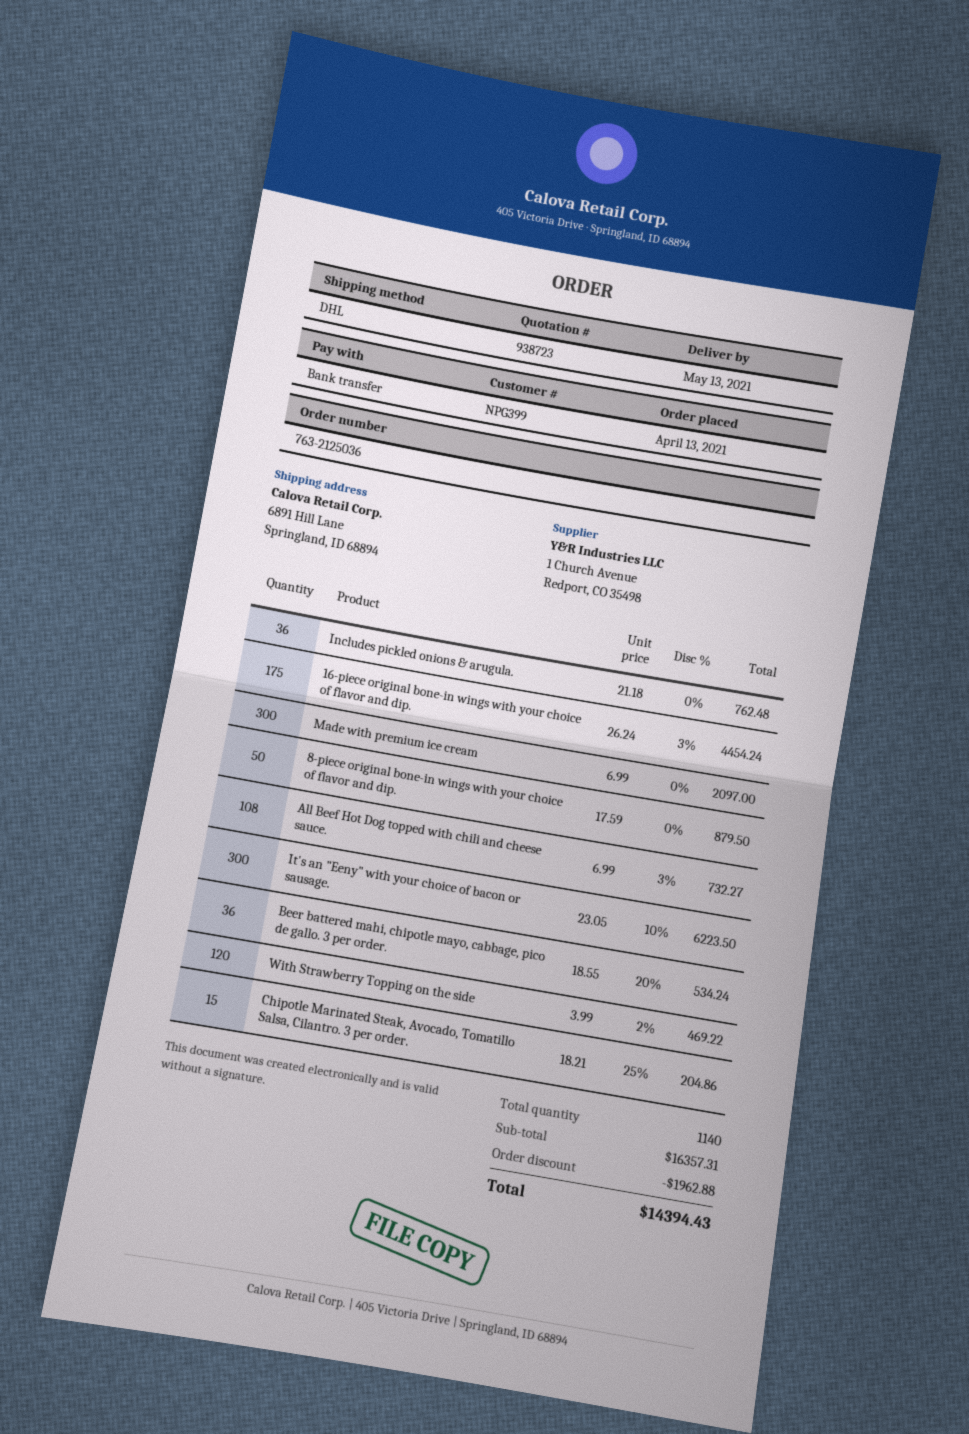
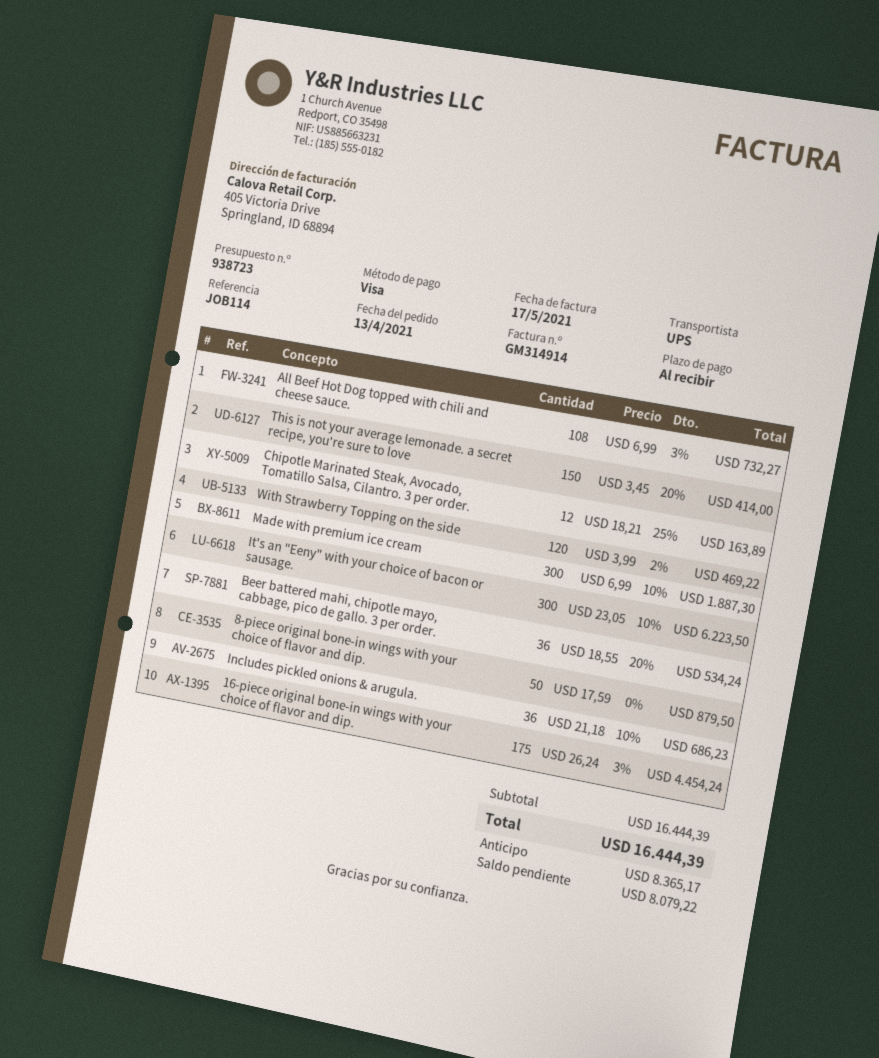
payment method: bank transfer -> Visa
shipping method: DHL -> UPS
Includes pickled onions & arugula.: 36 x 21.18 = 762.48 -> 36 x 21.18 - 10% = 686.23
Made with premium ice cream: 300 x 6.99 = 2097.00 -> 300 x 6.99 - 10% = 1887.30
Chipotle Marinated Steak, Avocado, Tomatillo Salsa, Cilantro. 3 per order.: 15 x 18.21 - 25% = 204.86 -> 12 x 18.21 - 25% = 163.89
This is not your average lemonade. a secret recipe, you're sure to love: none -> 150 x 3.45 - 20% = 414.00
subtotal: 16357.31 -> 16444.39
discount: 1962.88 -> none
total: 14394.43 -> 16444.39

